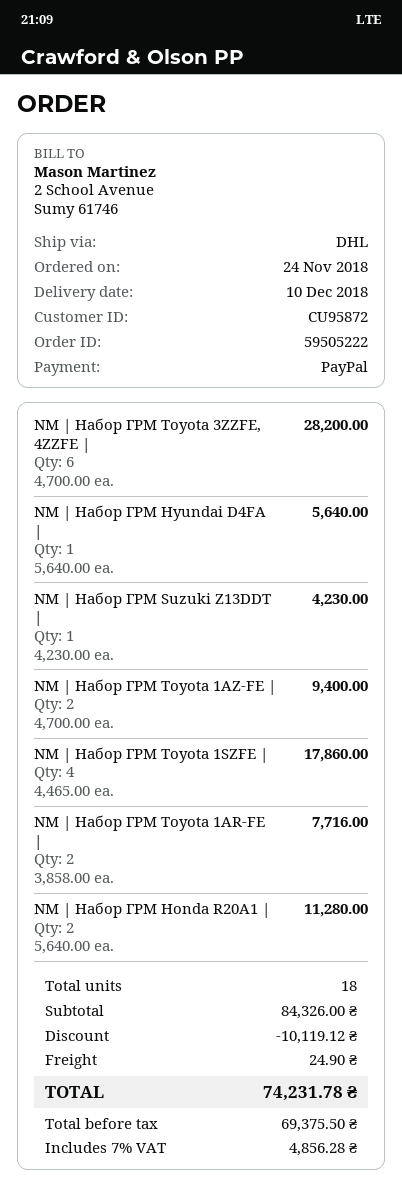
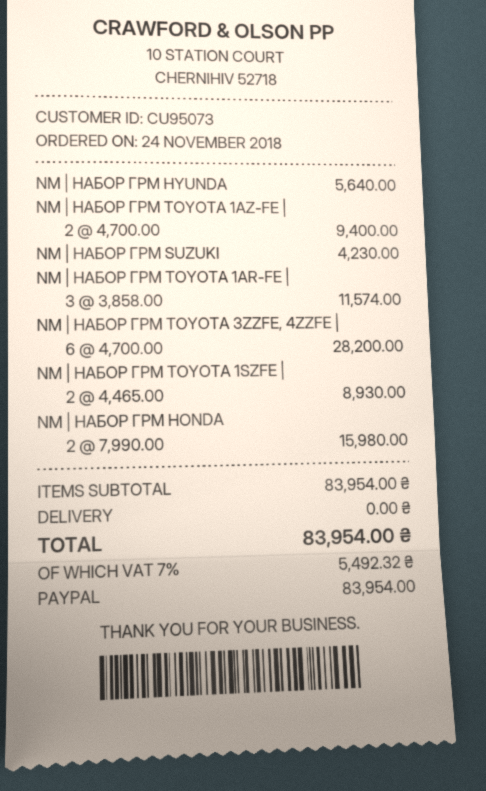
customer number: CU95872 -> CU95073
NM | Набор ГРМ Toyota 1SZFE |: 4 x 4465.00 = 17860.00 -> 2 x 4465.00 = 8930.00
NM | Набор ГРМ Toyota 1AR-FE |: 2 x 3858.00 = 7716.00 -> 3 x 3858.00 = 11574.00
NM | Набор ГРМ Honda R20A1 |: 2 x 5640.00 = 11280.00 -> 2 x 7990.00 = 15980.00
subtotal: 84326.00 -> 83954.00
discount: 10119.12 -> none
shipping: 24.90 -> 0.00
tax: 7% = 4856.28 -> 7% = 5492.32
total: 74231.78 -> 83954.00

